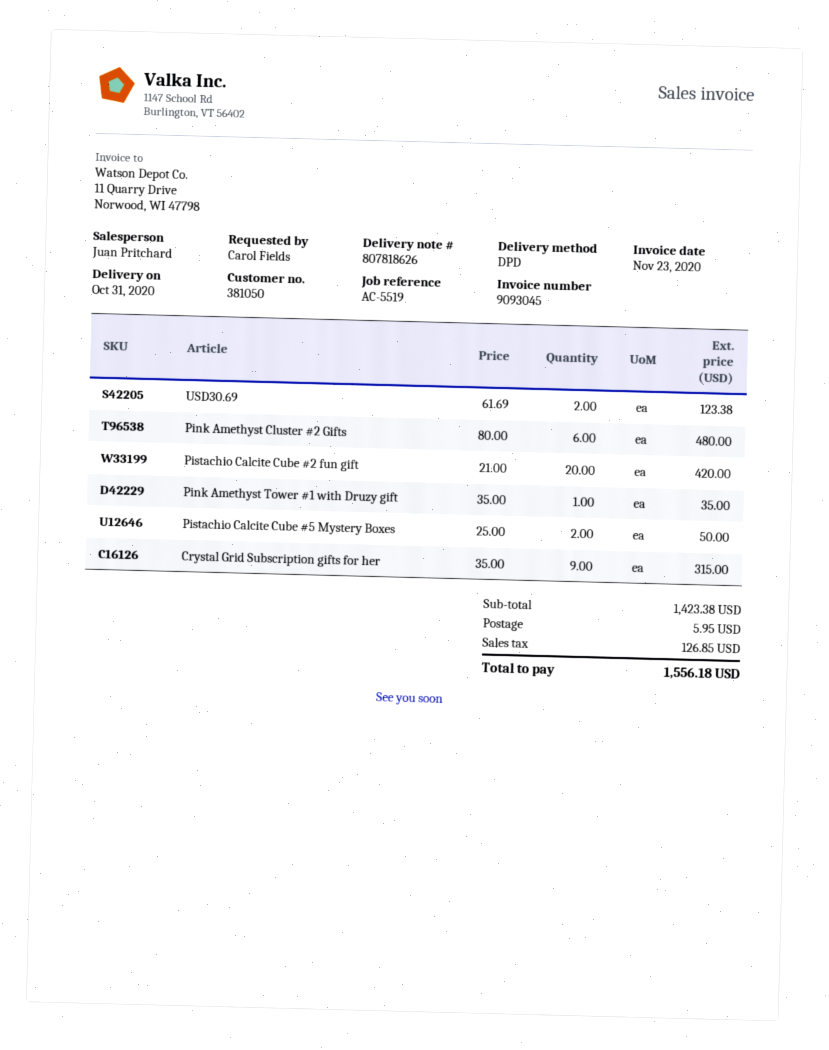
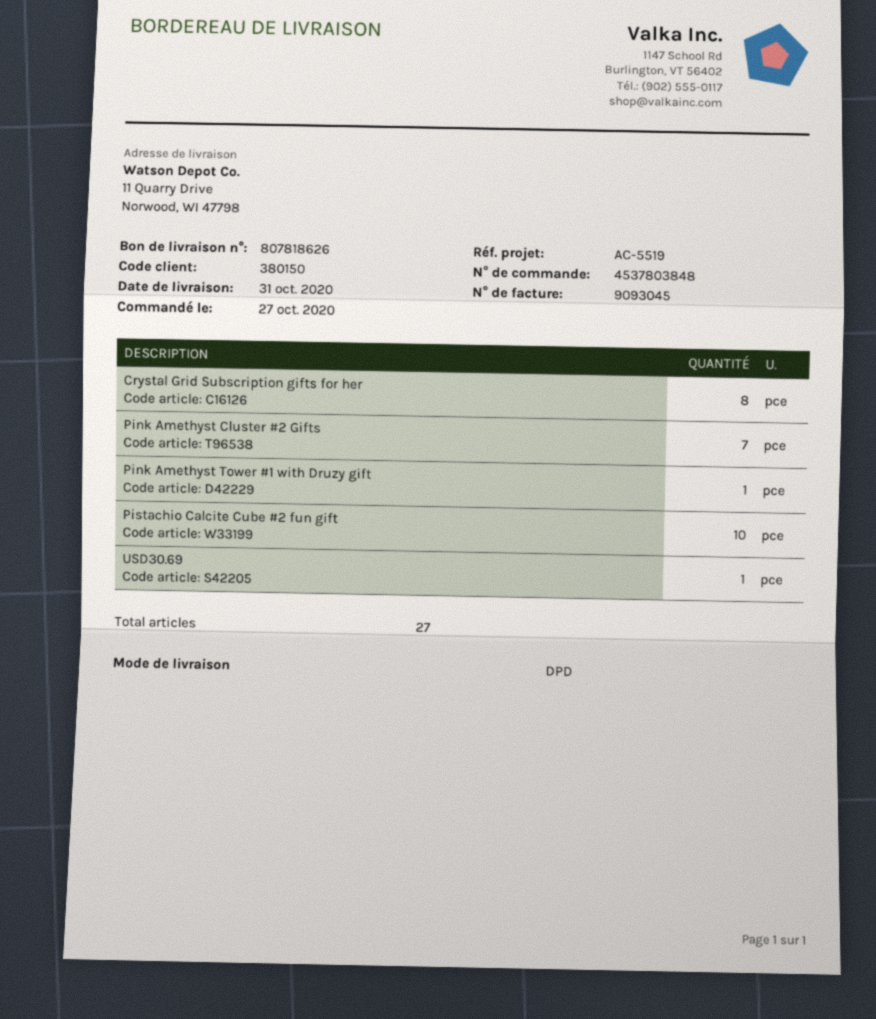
customer number: 381050 -> 380150
USD30.69: 2 -> 1
Pink Amethyst Cluster #2 Gifts: 6 -> 7
Pistachio Calcite Cube #2 fun gift: 20 -> 10
Pistachio Calcite Cube #5 Mystery Boxes: 2 -> none
Crystal Grid Subscription gifts for her: 9 -> 8

